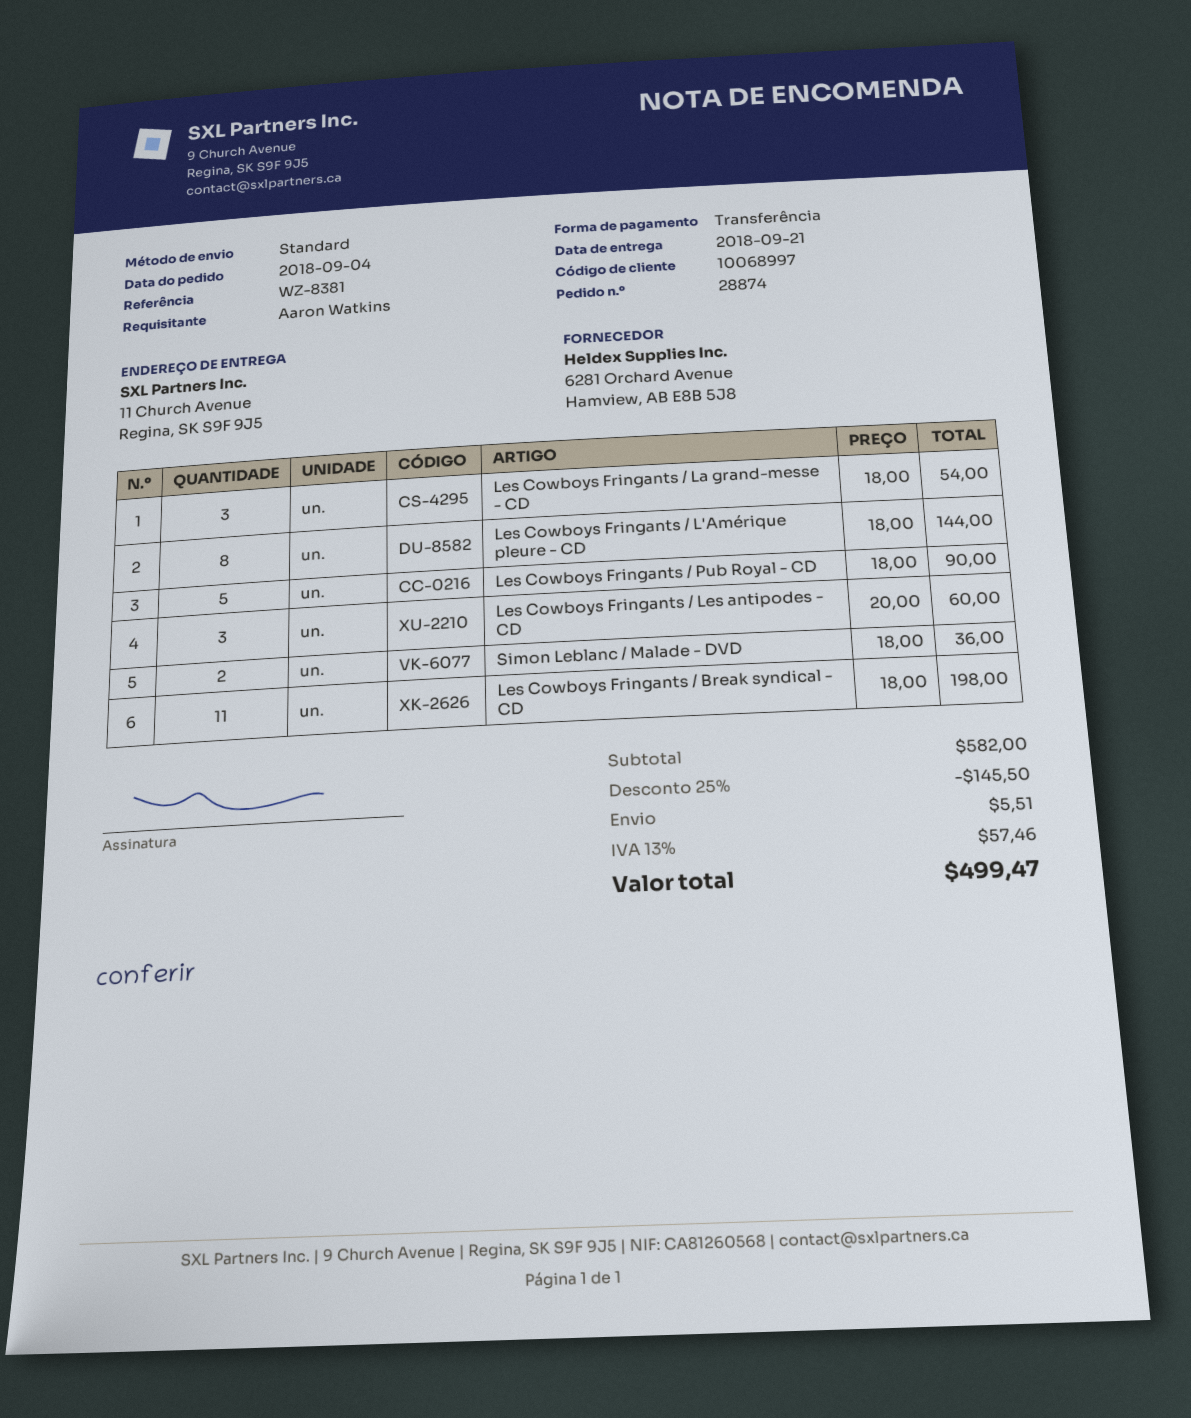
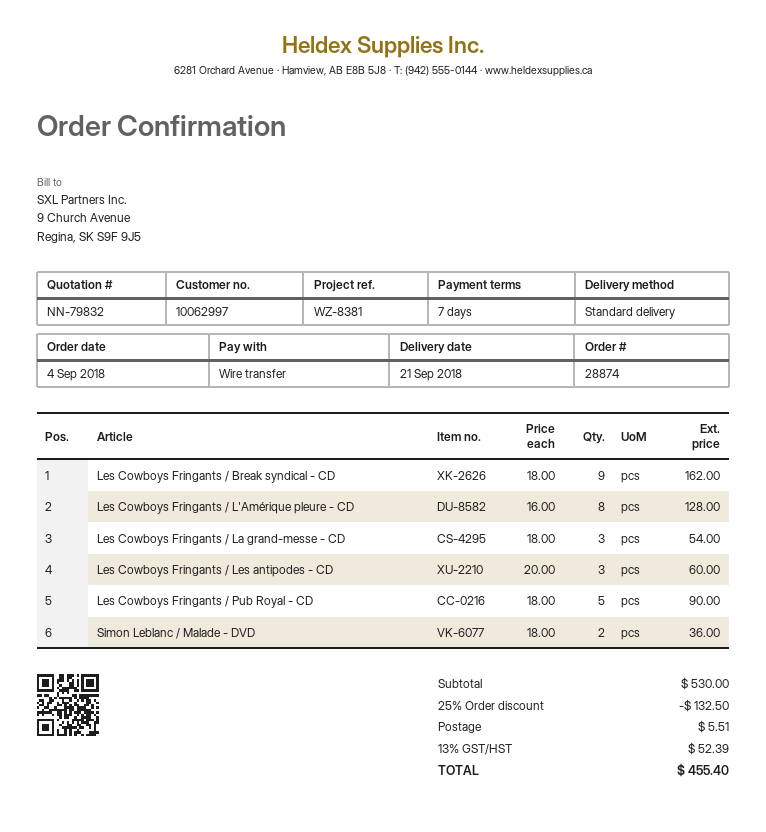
customer number: 10068997 -> 10062997
Les Cowboys Fringants / L'Amérique pleure - CD: 8 x 18.00 = 144.00 -> 8 x 16.00 = 128.00
Les Cowboys Fringants / Break syndical - CD: 11 x 18.00 = 198.00 -> 9 x 18.00 = 162.00
subtotal: 582.00 -> 530.00
discount: 25% = 145.50 -> 25% = 132.50
tax: 13% = 57.46 -> 13% = 52.39
total: 499.47 -> 455.40

